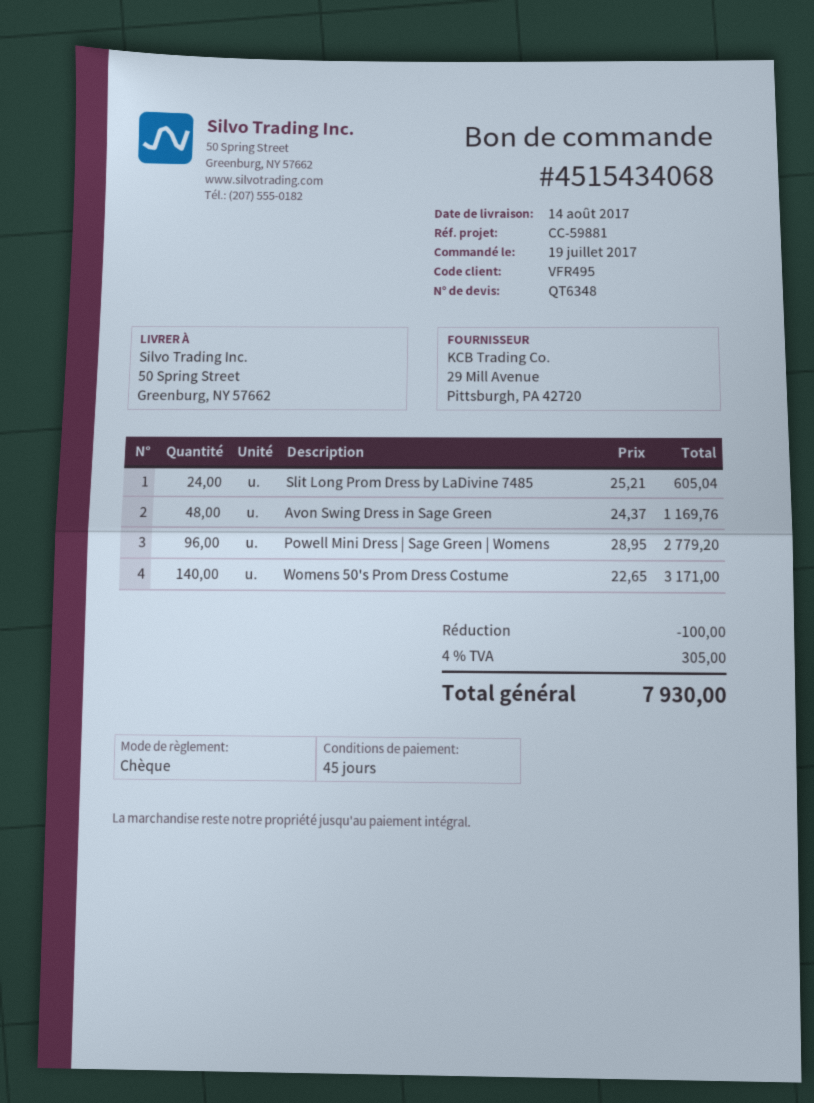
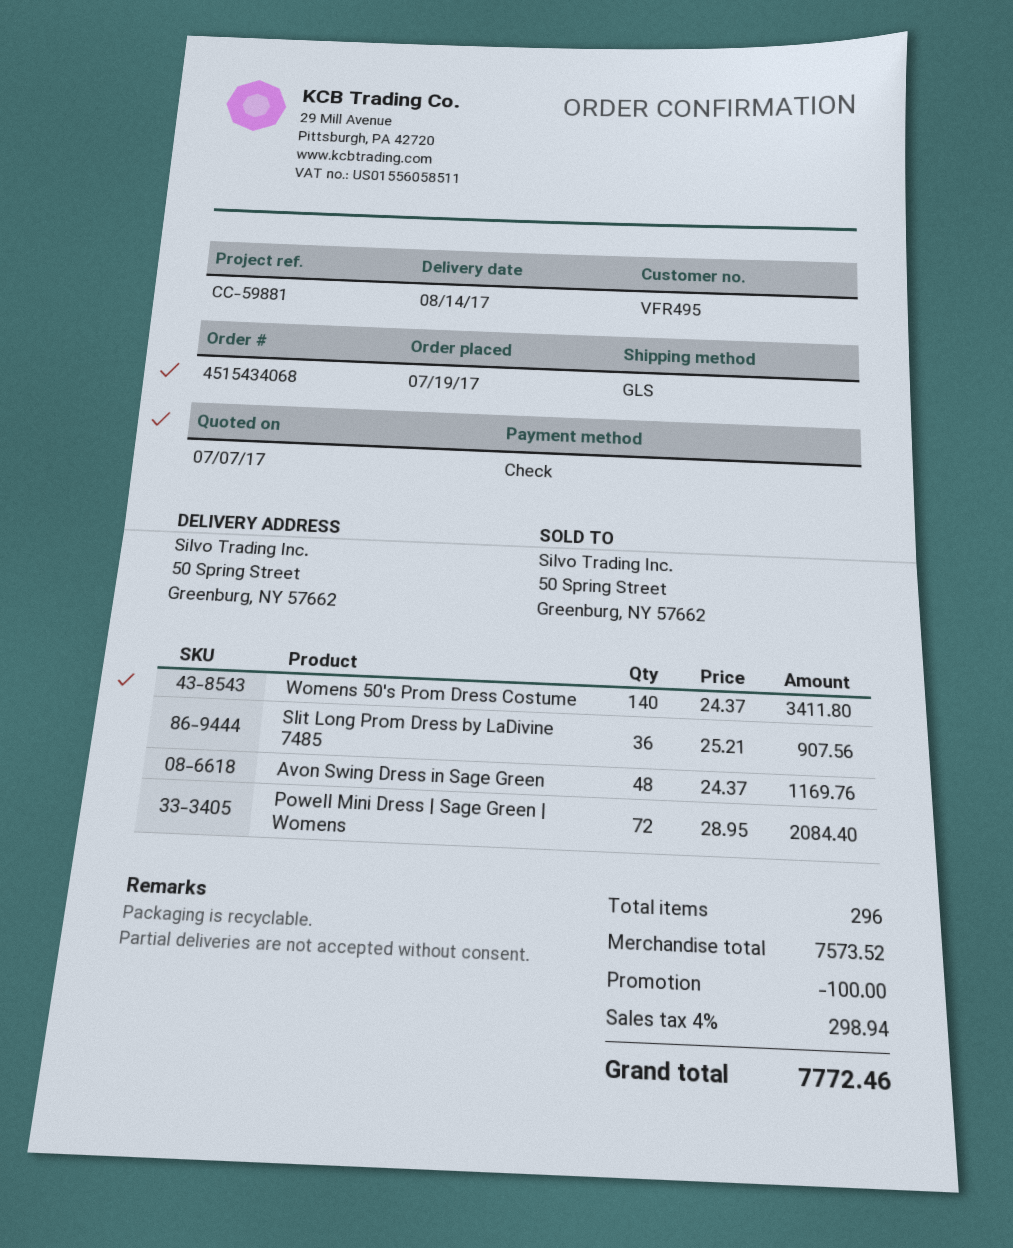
Slit Long Prom Dress by LaDivine 7485: 24 x 25.21 = 605.04 -> 36 x 25.21 = 907.56
Powell Mini Dress | Sage Green | Womens: 96 x 28.95 = 2779.20 -> 72 x 28.95 = 2084.40
Womens 50's Prom Dress Costume: 140 x 22.65 = 3171.00 -> 140 x 24.37 = 3411.80
tax: 4% = 305.00 -> 4% = 298.94
total: 7930.00 -> 7772.46

